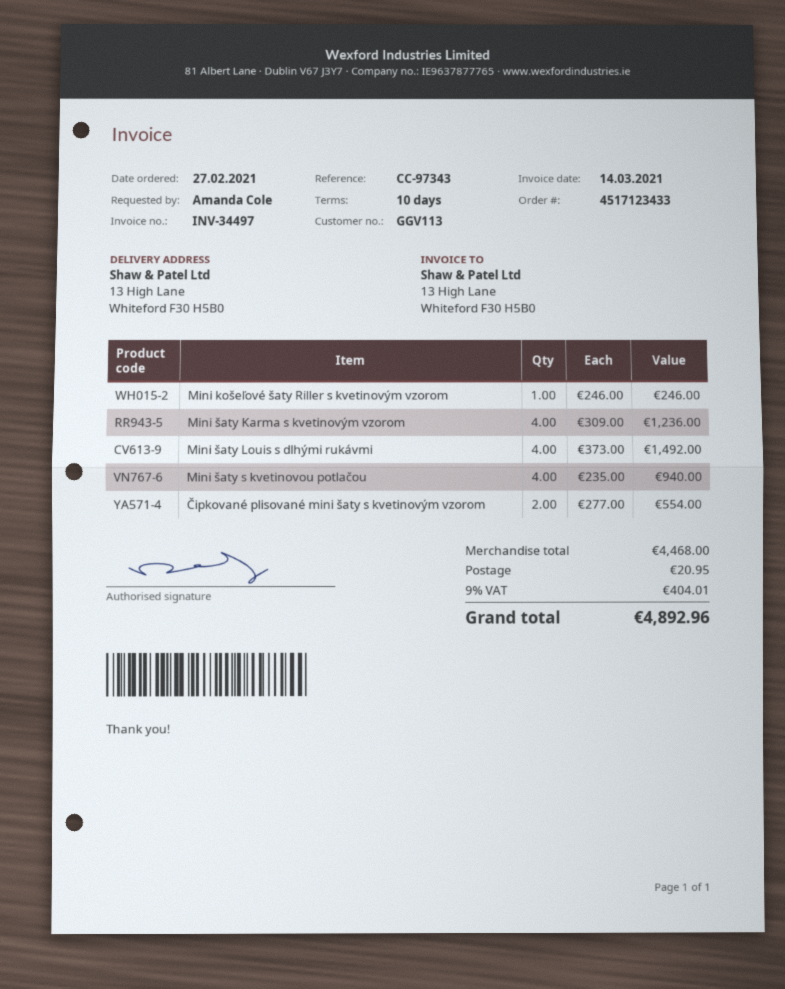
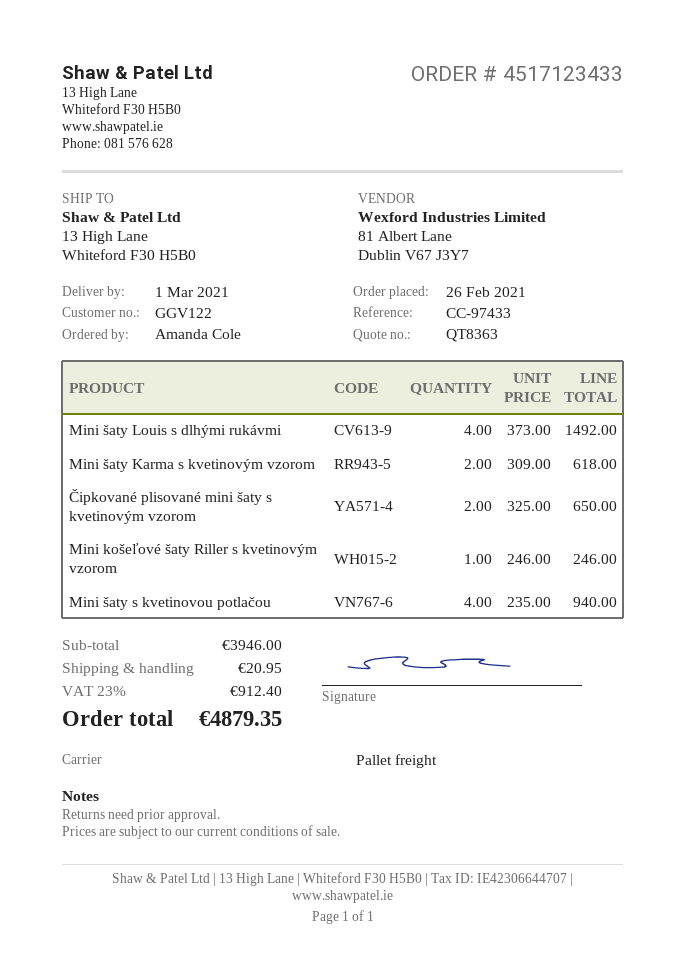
order date: 2021-02-27 -> 2021-02-26
customer number: GGV113 -> GGV122
reference: CC-97343 -> CC-97433
Mini šaty Karma s kvetinovým vzorom: 4 x 309.00 = 1236.00 -> 2 x 309.00 = 618.00
Čipkované plisované mini šaty s kvetinovým vzorom: 2 x 277.00 = 554.00 -> 2 x 325.00 = 650.00
subtotal: 4468.00 -> 3946.00
tax: 9% = 404.01 -> 23% = 912.40
total: 4892.96 -> 4879.35

